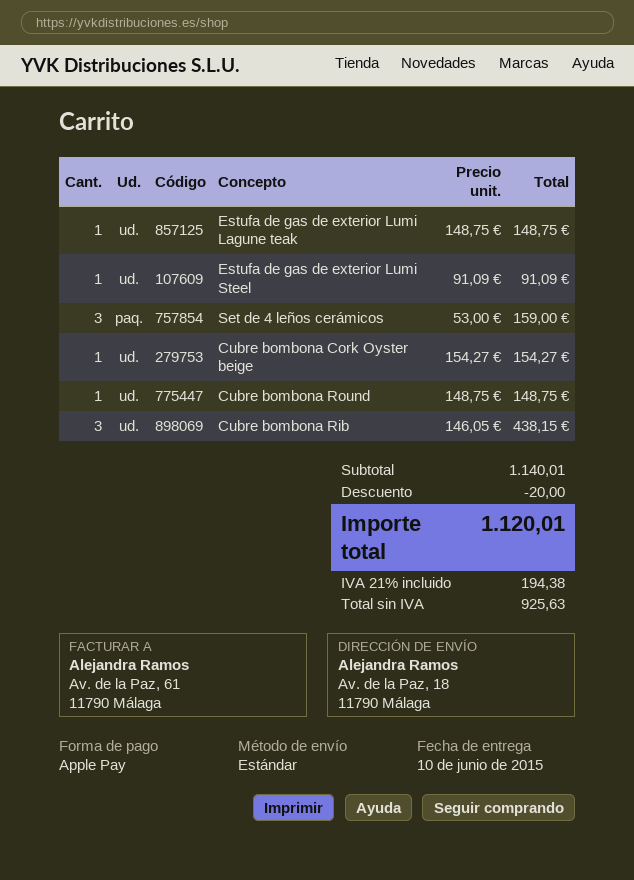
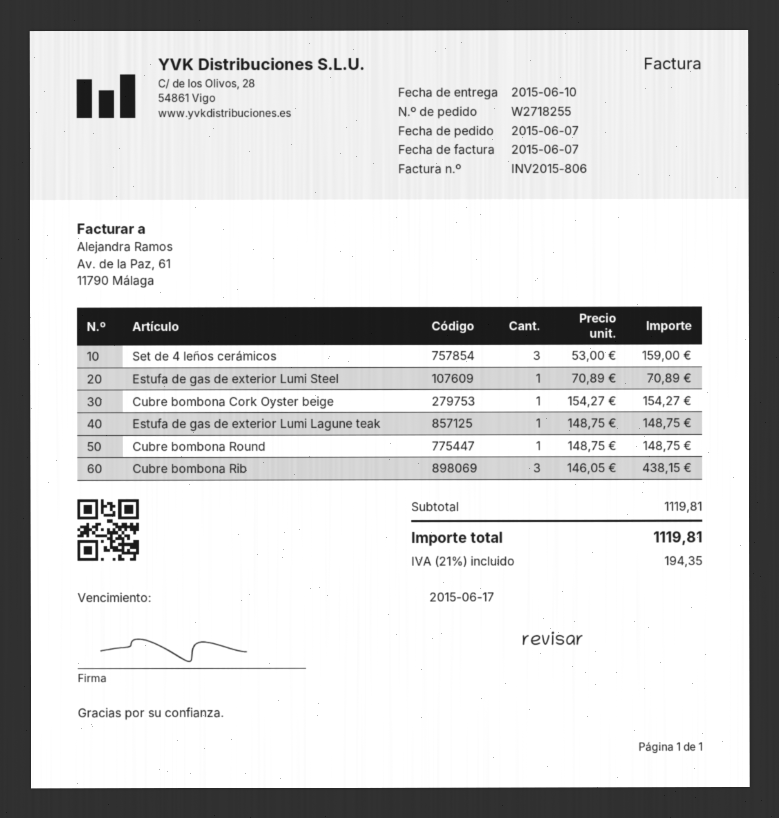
Estufa de gas de exterior Lumi Steel: 1 x 91.09 = 91.09 -> 1 x 70.89 = 70.89
subtotal: 1140.01 -> 1119.81
discount: 20.00 -> none
tax: 21% = 194.38 -> 21% = 194.35
total: 1120.01 -> 1119.81

